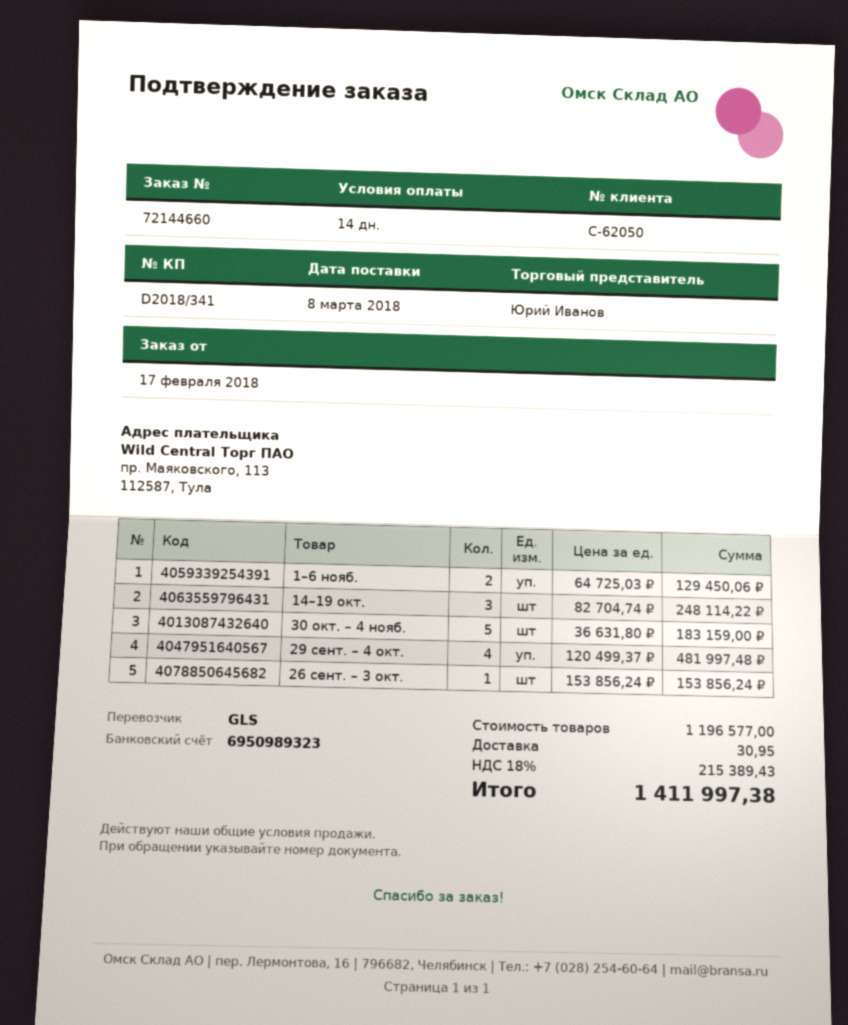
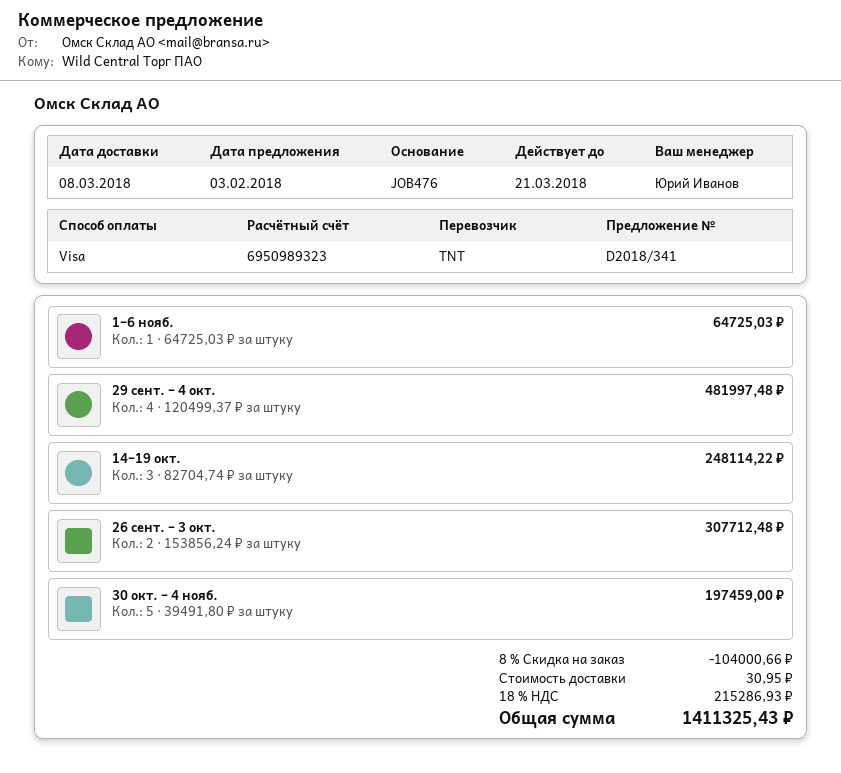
shipping method: GLS -> TNT
1–6 нояб.: 2 x 64725.03 = 129450.06 -> 1 x 64725.03 = 64725.03
30 окт. – 4 нояб.: 5 x 36631.80 = 183159.00 -> 5 x 39491.80 = 197459.00
26 сент. – 3 окт.: 1 x 153856.24 = 153856.24 -> 2 x 153856.24 = 307712.48
discount: none -> 8% = 104000.66
tax: 18% = 215389.43 -> 18% = 215286.93
total: 1411997.38 -> 1411325.43

